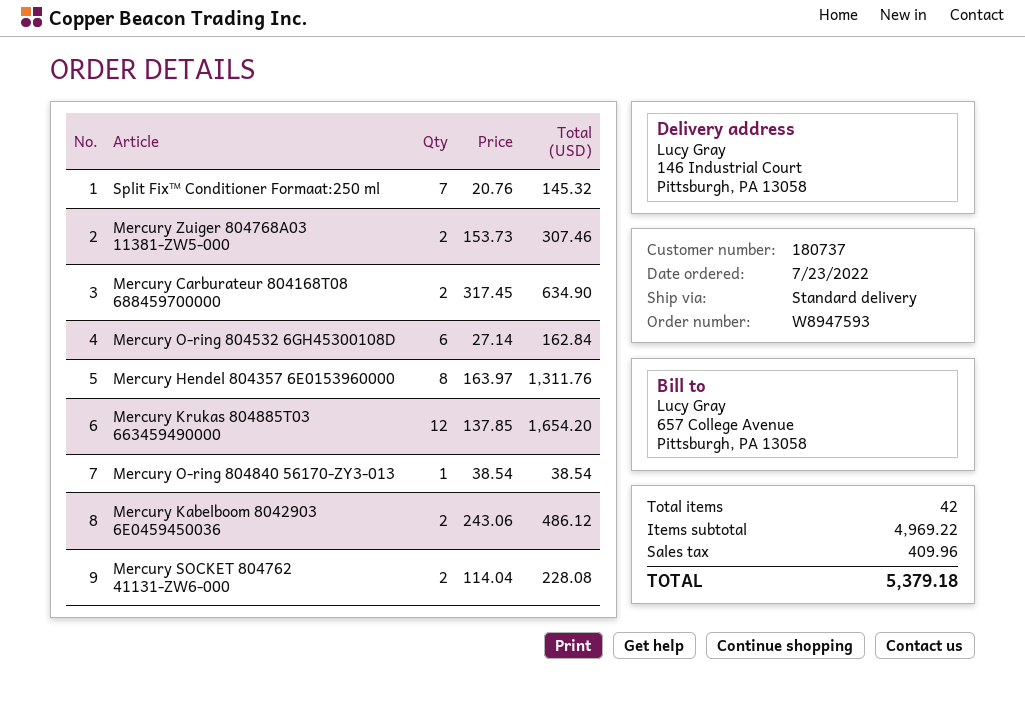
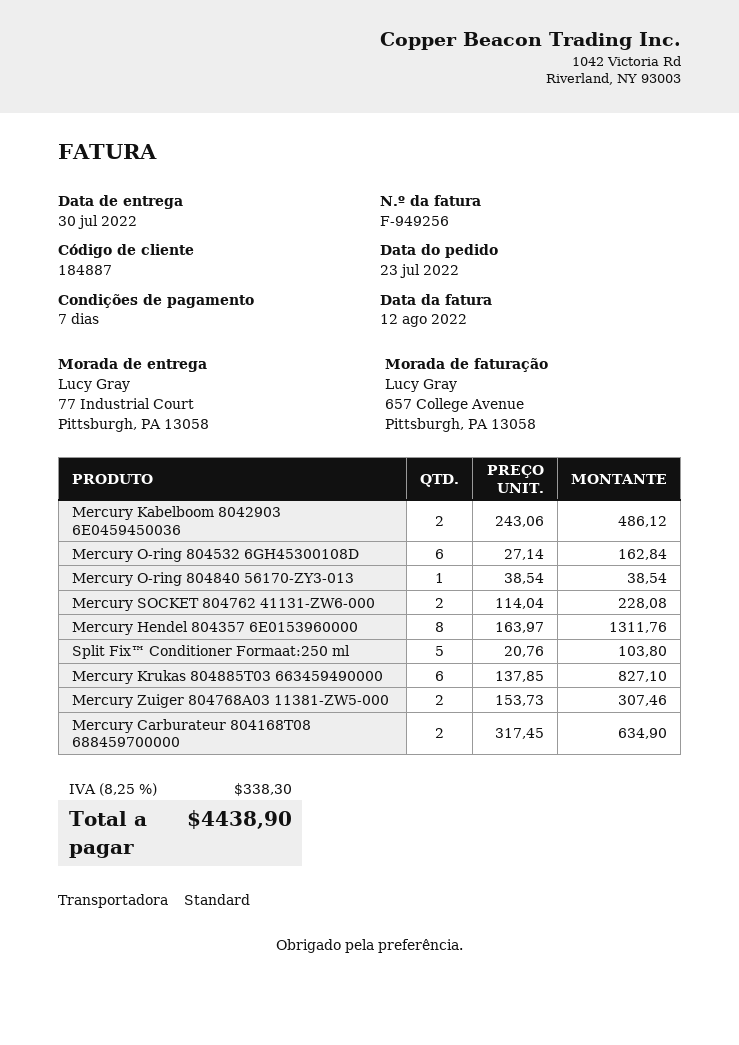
customer number: 180737 -> 184887
ship to: 146 Industrial Court, Pittsburgh, PA 13058 -> 77 Industrial Court, Pittsburgh, PA 13058
Split Fix™ Conditioner Formaat:250 ml: 7 x 20.76 = 145.32 -> 5 x 20.76 = 103.80
Mercury Krukas 804885T03 663459490000: 12 x 137.85 = 1654.20 -> 6 x 137.85 = 827.10
tax: 409.96 -> 338.30
total: 5379.18 -> 4438.90

